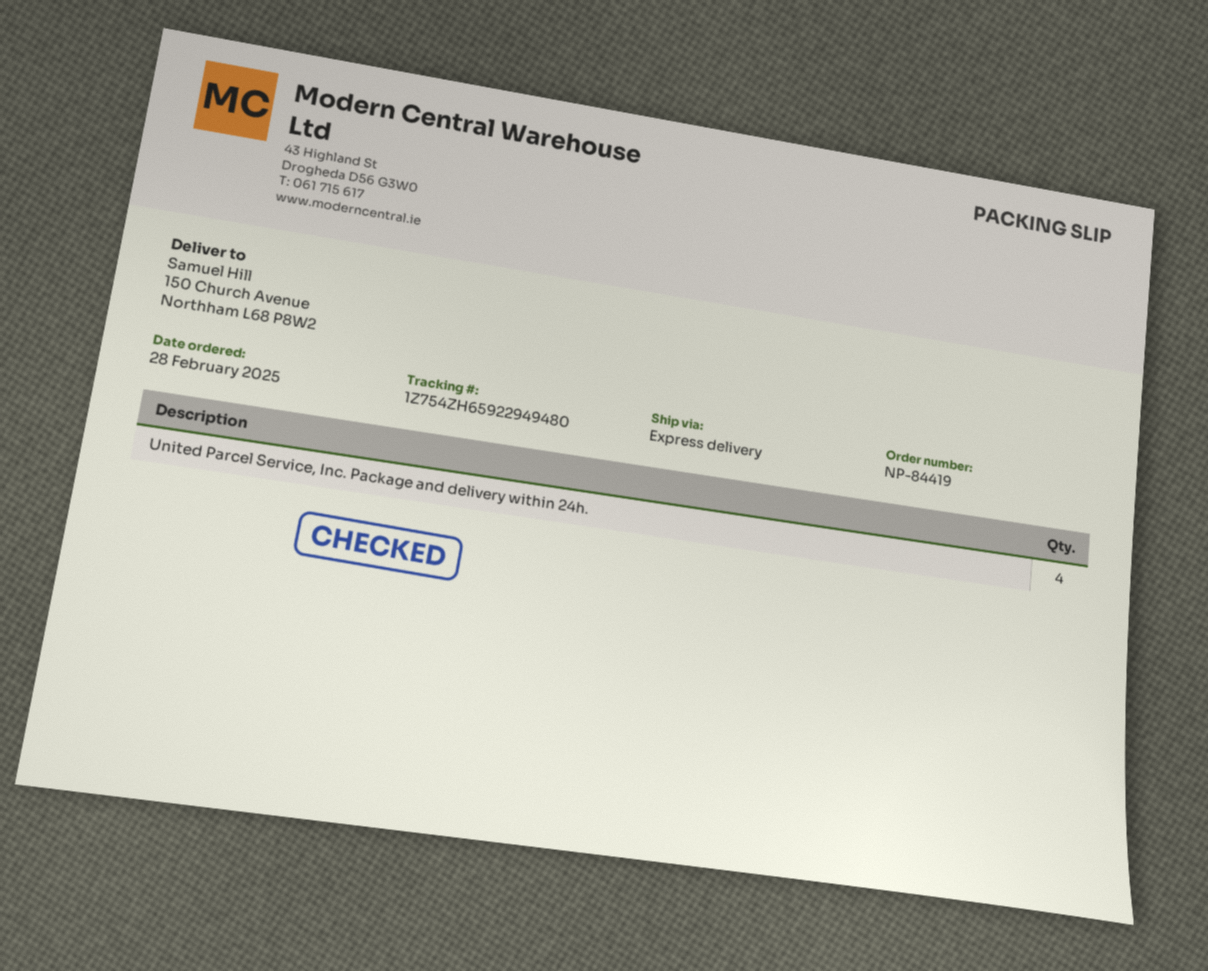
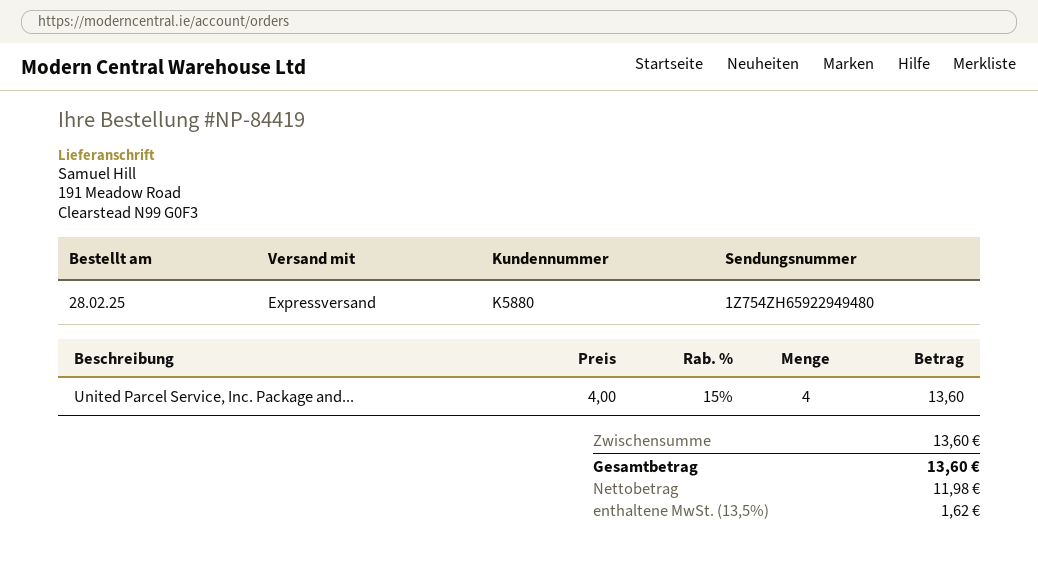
ship to: 150 Church Avenue, Northham L68 P8W2 -> 191 Meadow Road, Clearstead N99 G0F3

